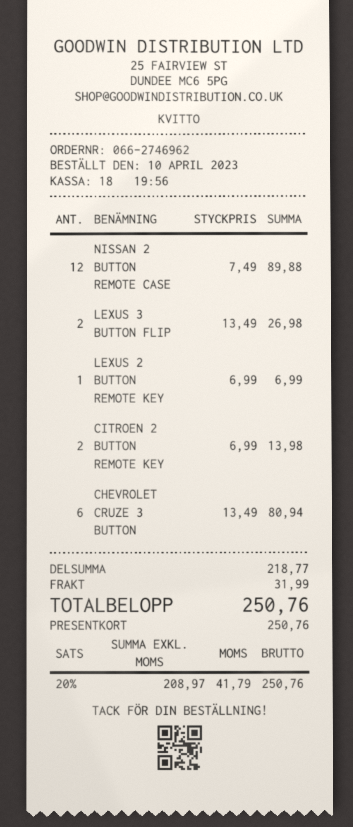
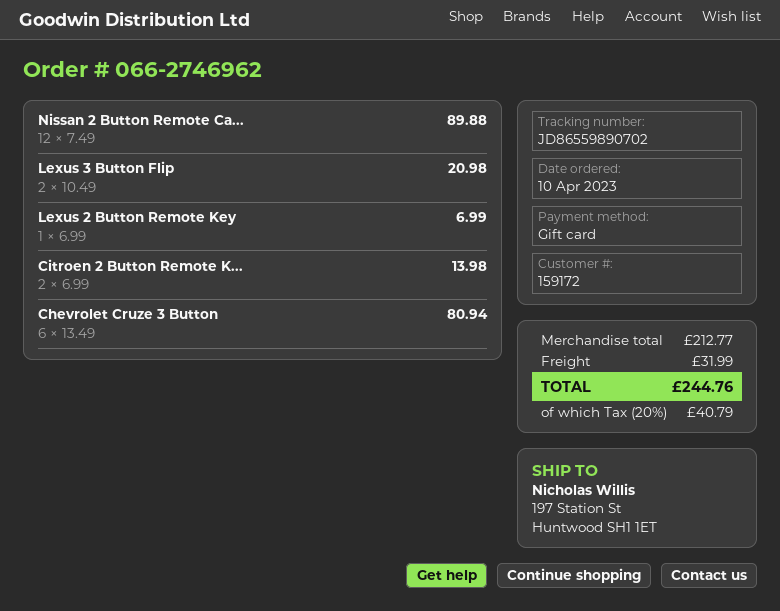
LEXUS 3 BUTTON FLIP: 2 x 13.49 = 26.98 -> 2 x 10.49 = 20.98
subtotal: 218.77 -> 212.77
tax: 20% = 41.79 -> 20% = 40.79
total: 250.76 -> 244.76

